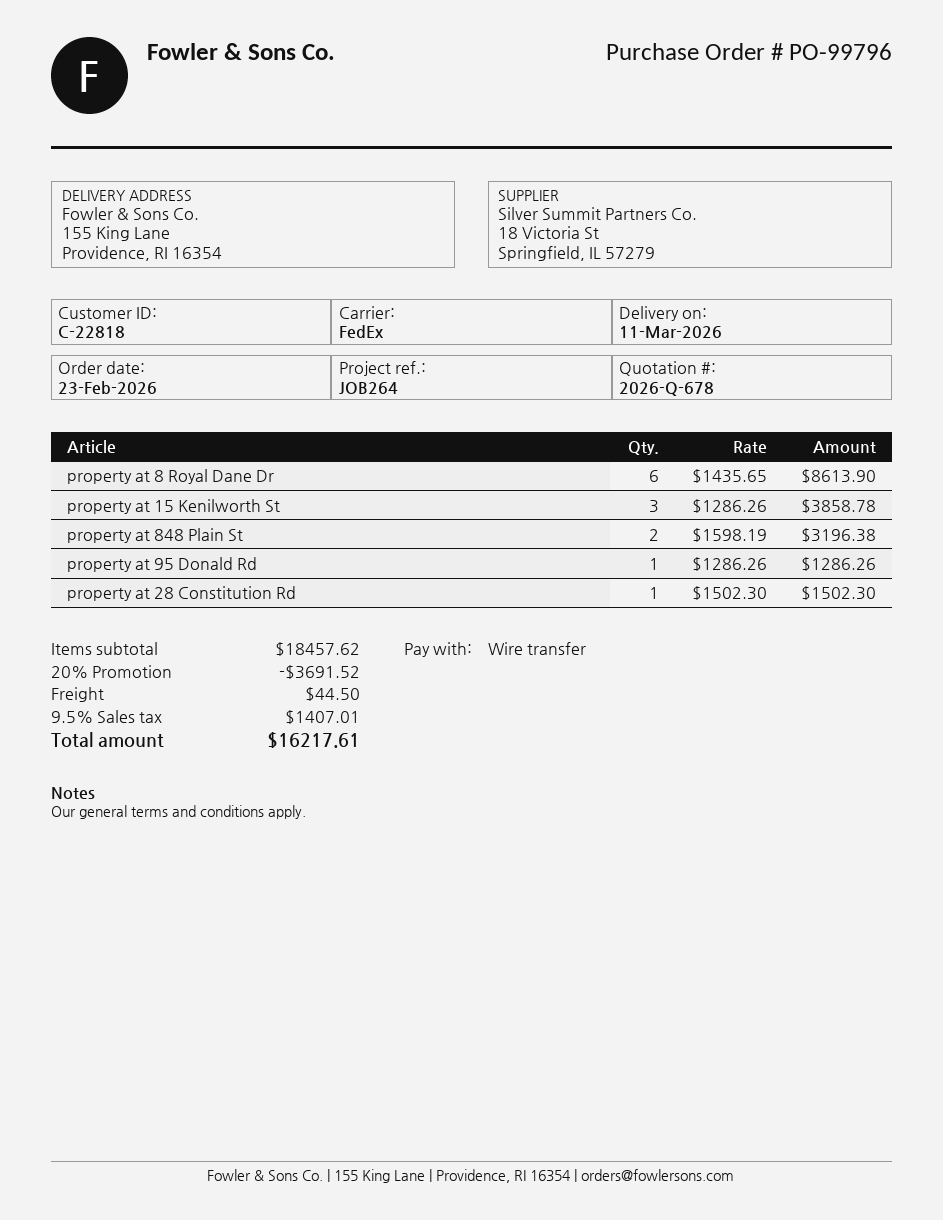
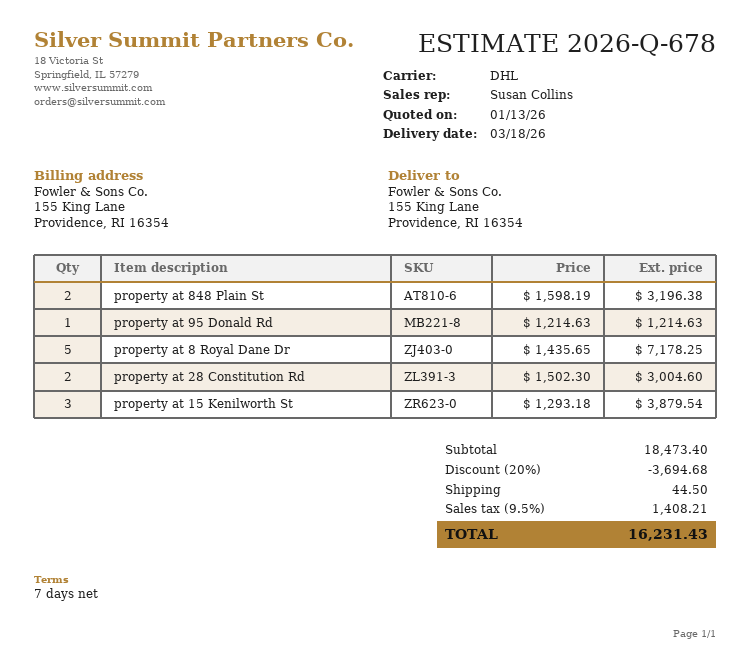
delivery date: 2026-03-11 -> 2026-03-18
shipping method: FedEx -> DHL
property at 8 Royal Dane Dr: 6 x 1435.65 = 8613.90 -> 5 x 1435.65 = 7178.25
property at 15 Kenilworth St: 3 x 1286.26 = 3858.78 -> 3 x 1293.18 = 3879.54
property at 95 Donald Rd: 1 x 1286.26 = 1286.26 -> 1 x 1214.63 = 1214.63
property at 28 Constitution Rd: 1 x 1502.30 = 1502.30 -> 2 x 1502.30 = 3004.60
subtotal: 18457.62 -> 18473.40
discount: 20% = 3691.52 -> 20% = 3694.68
tax: 9.5% = 1407.01 -> 9.5% = 1408.21
total: 16217.61 -> 16231.43

